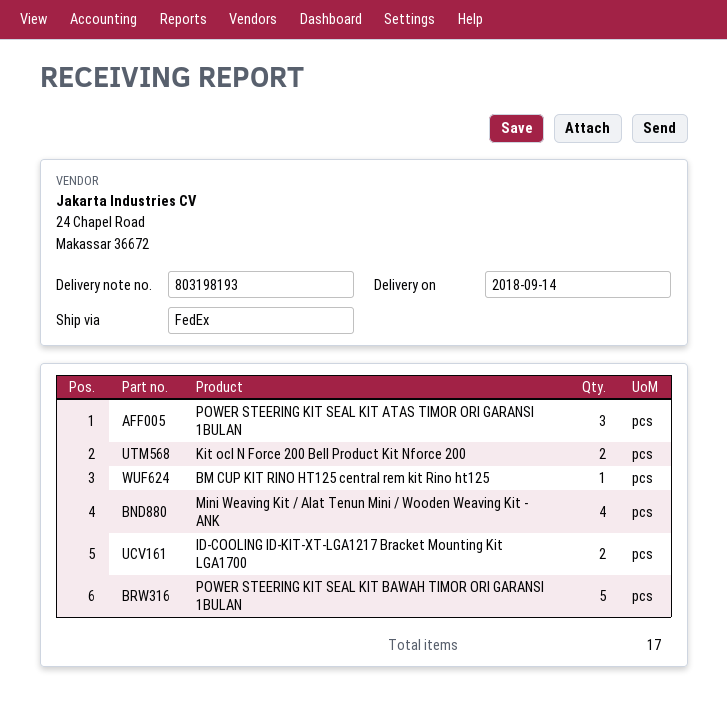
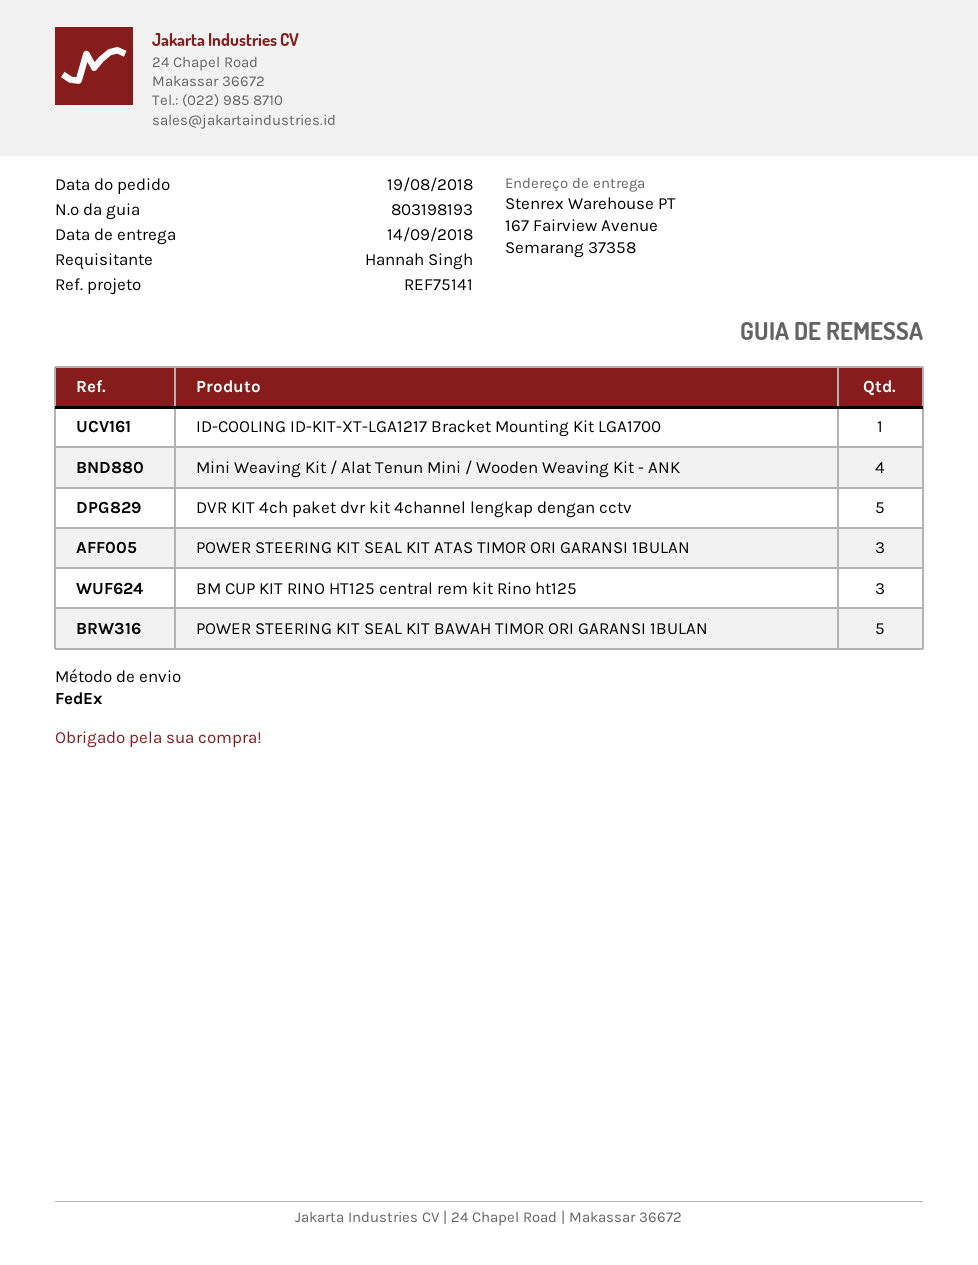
Kit ocl N Force 200 Bell Product Kit Nforce 200: 2 -> none
BM CUP KIT RINO HT125 central rem kit Rino ht125: 1 -> 3
ID-COOLING ID-KIT-XT-LGA1217 Bracket Mounting Kit LGA1700: 2 -> 1
DVR KIT 4ch paket dvr kit 4channel lengkap dengan cctv: none -> 5

